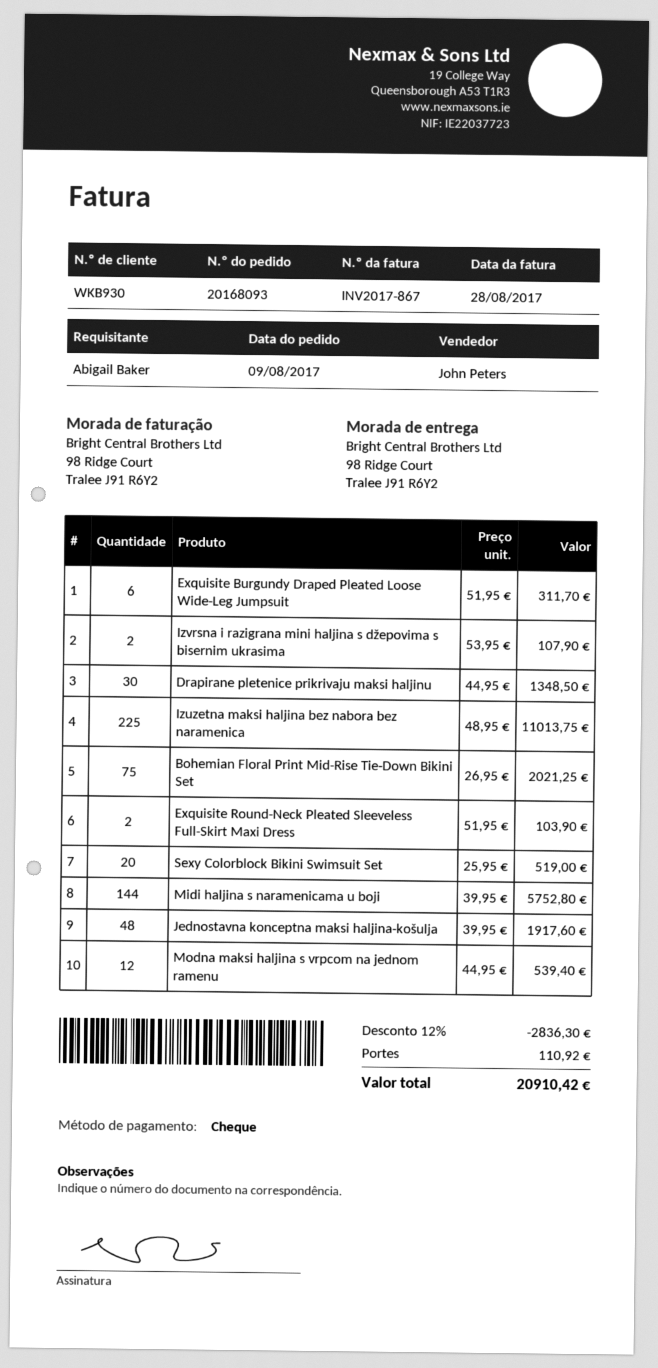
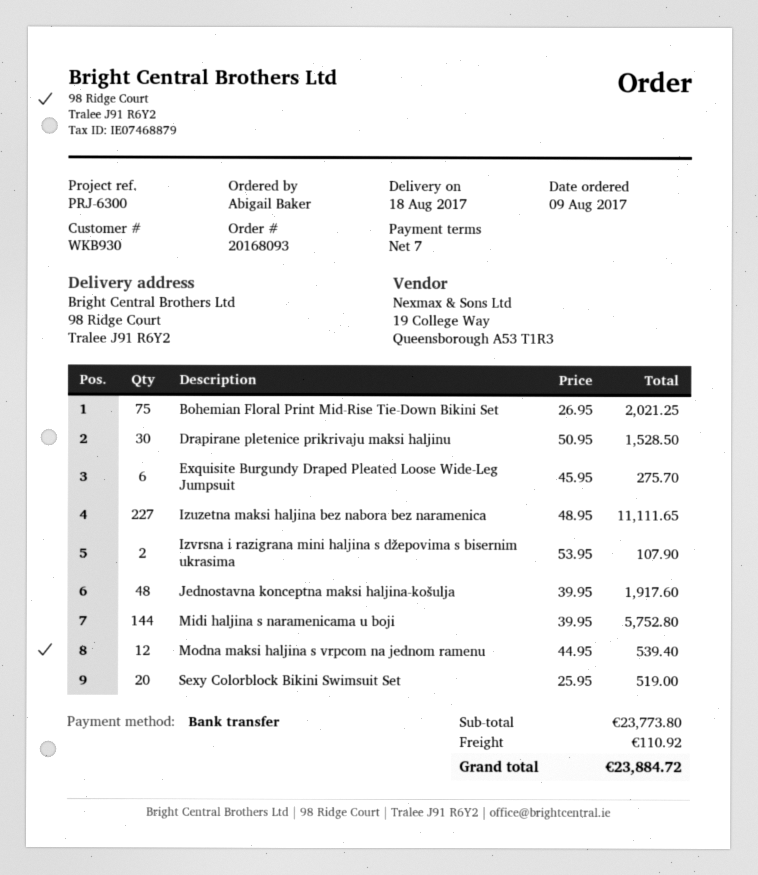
payment method: cheque -> bank transfer
Exquisite Burgundy Draped Pleated Loose Wide-Leg Jumpsuit: 6 x 51.95 = 311.70 -> 6 x 45.95 = 275.70
Drapirane pletenice prikrivaju maksi haljinu: 30 x 44.95 = 1348.50 -> 30 x 50.95 = 1528.50
Izuzetna maksi haljina bez nabora bez naramenica: 225 x 48.95 = 11013.75 -> 227 x 48.95 = 11111.65
Exquisite Round-Neck Pleated Sleeveless Full-Skirt Maxi Dress: 2 x 51.95 = 103.90 -> none
discount: 12% = 2836.30 -> none
total: 20910.42 -> 23884.72

